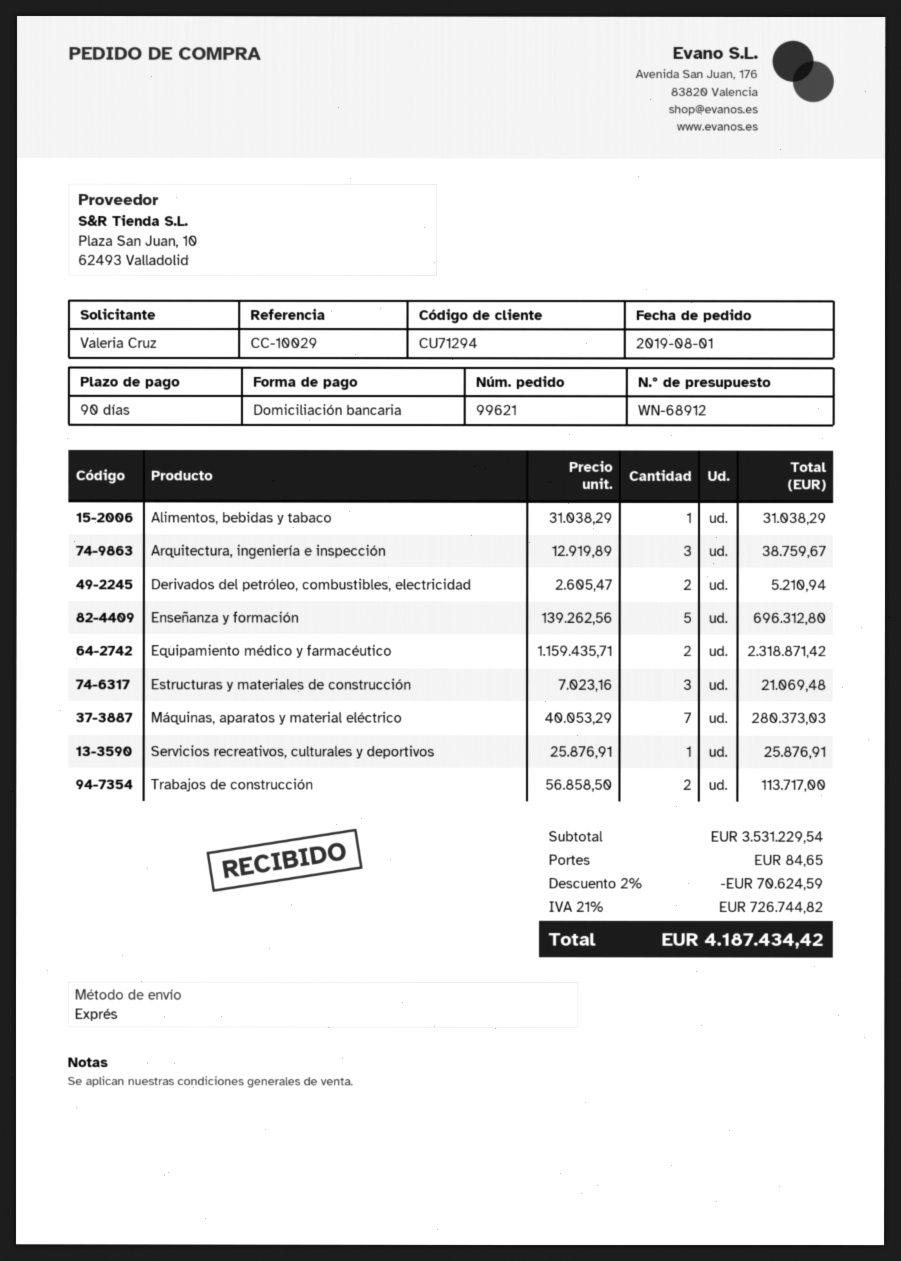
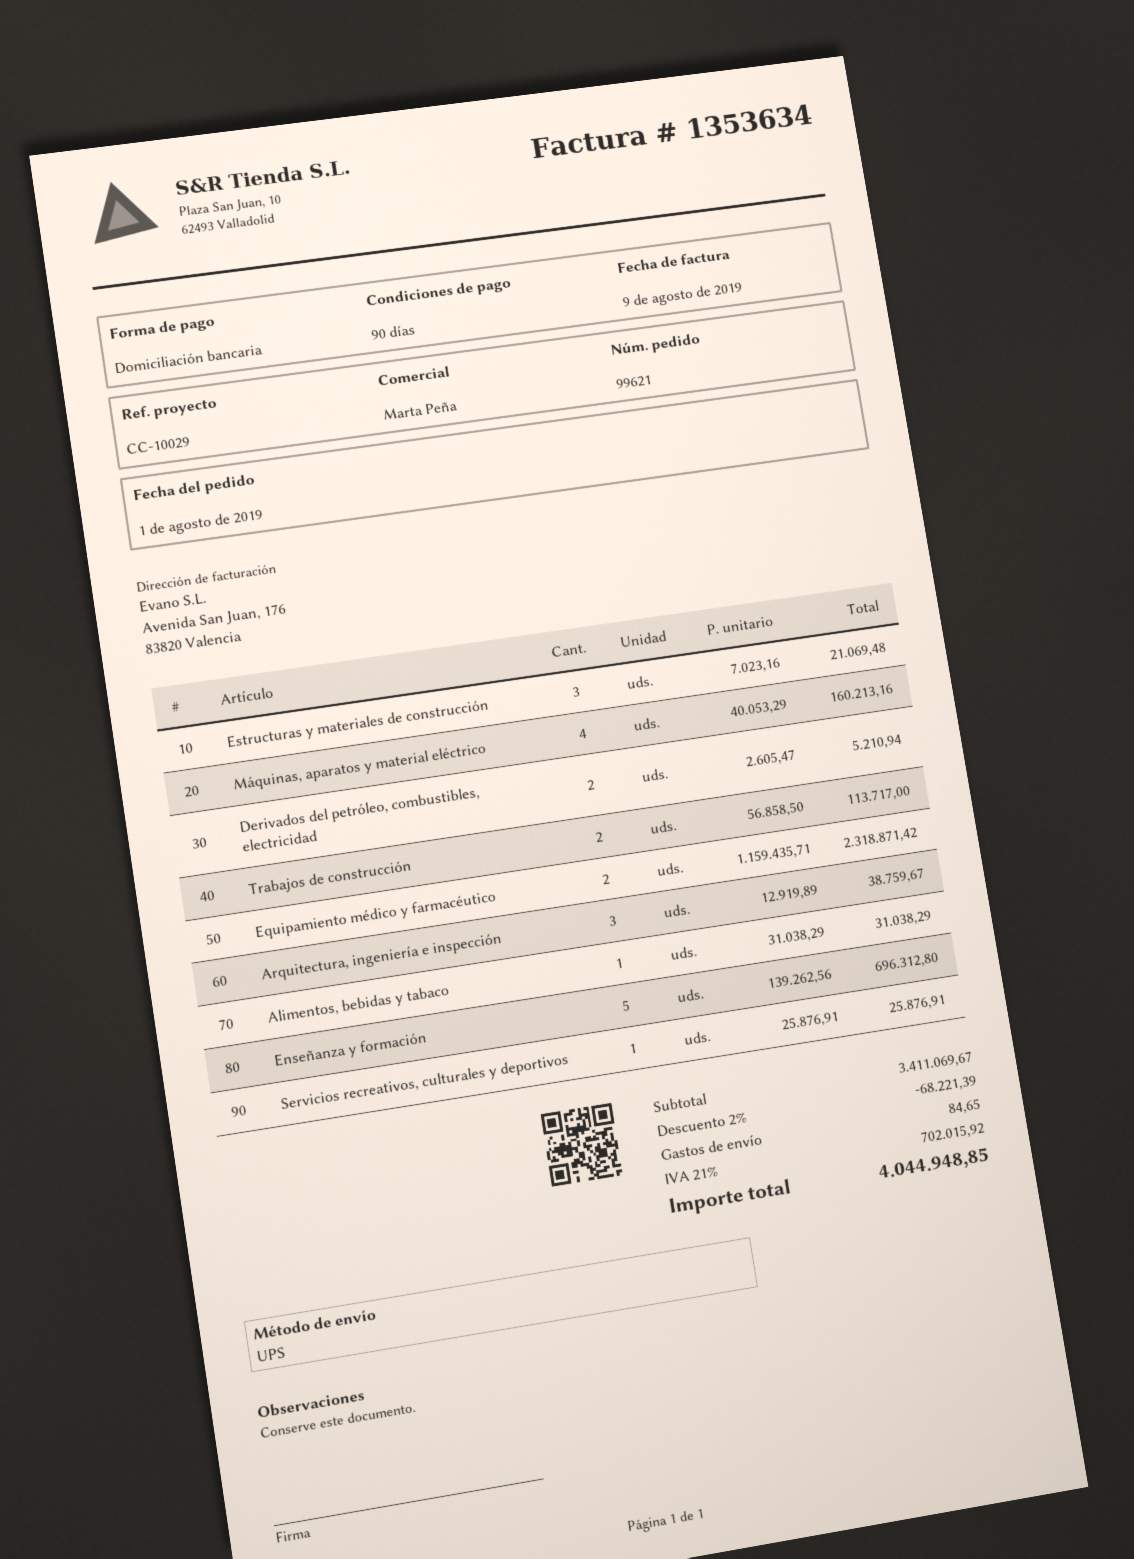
shipping method: express -> UPS
Máquinas, aparatos y material eléctrico: 7 x 40053.29 = 280373.03 -> 4 x 40053.29 = 160213.16
subtotal: 3531229.54 -> 3411069.67
discount: 2% = 70624.59 -> 2% = 68221.39
tax: 21% = 726744.82 -> 21% = 702015.92
total: 4187434.42 -> 4044948.85

